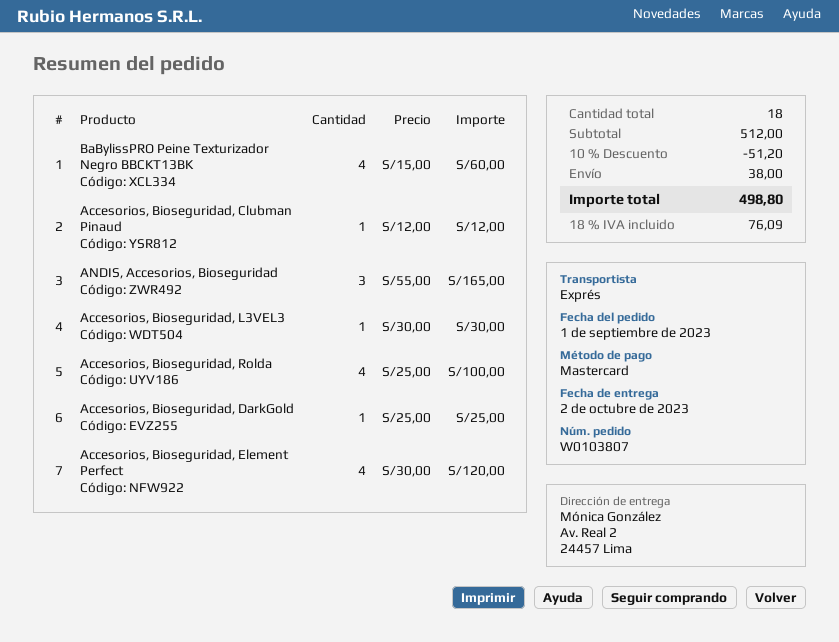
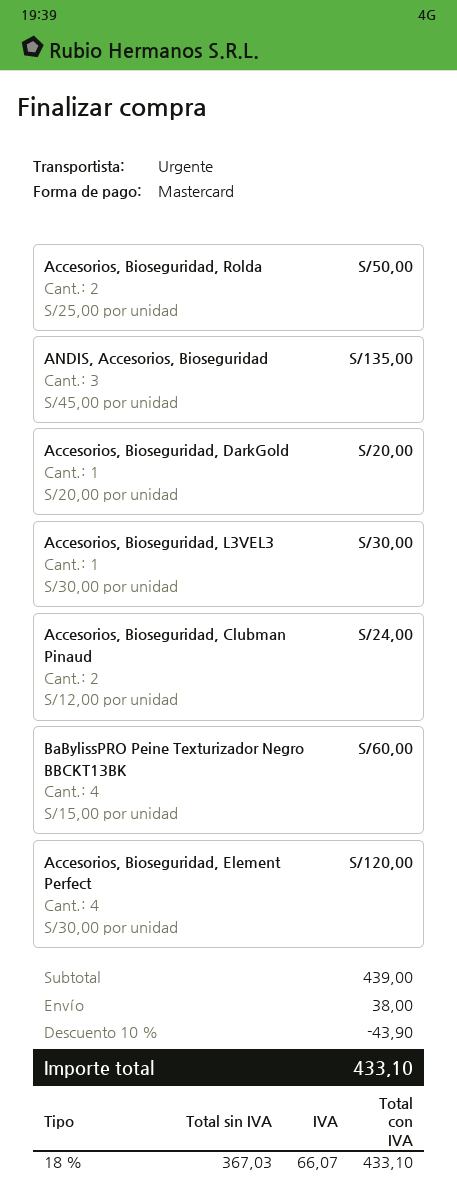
Accesorios, Bioseguridad, Clubman Pinaud: 1 x 12.00 = 12.00 -> 2 x 12.00 = 24.00
ANDIS, Accesorios, Bioseguridad: 3 x 55.00 = 165.00 -> 3 x 45.00 = 135.00
Accesorios, Bioseguridad, Rolda: 4 x 25.00 = 100.00 -> 2 x 25.00 = 50.00
Accesorios, Bioseguridad, DarkGold: 1 x 25.00 = 25.00 -> 1 x 20.00 = 20.00
subtotal: 512.00 -> 439.00
discount: 10% = 51.20 -> 10% = 43.90
tax: 18% = 76.09 -> 18% = 66.07
total: 498.80 -> 433.10

